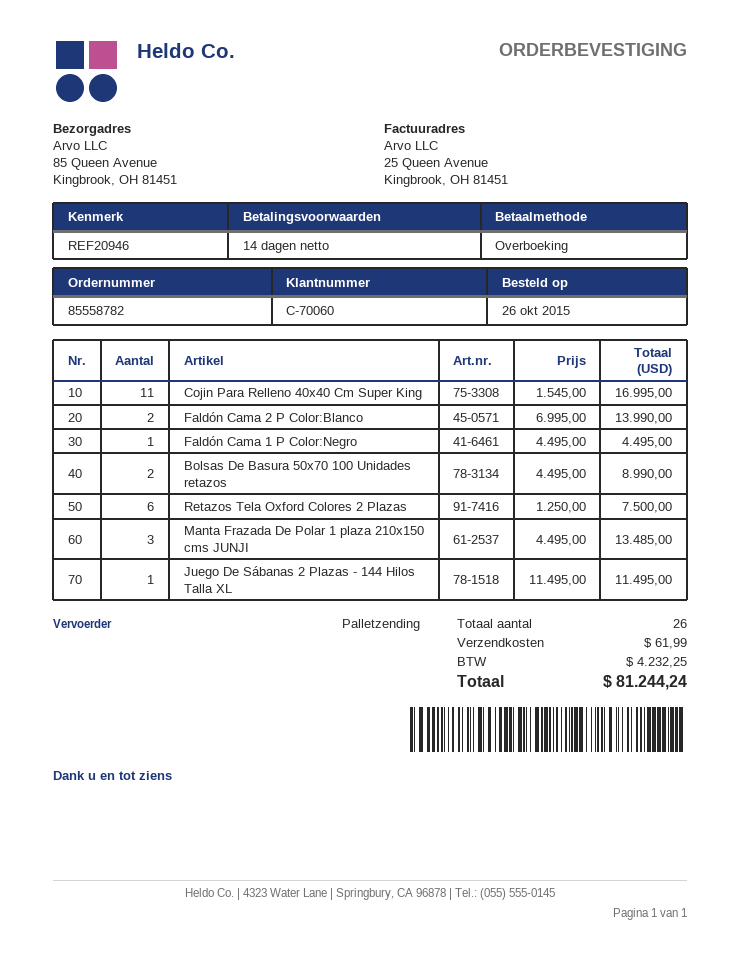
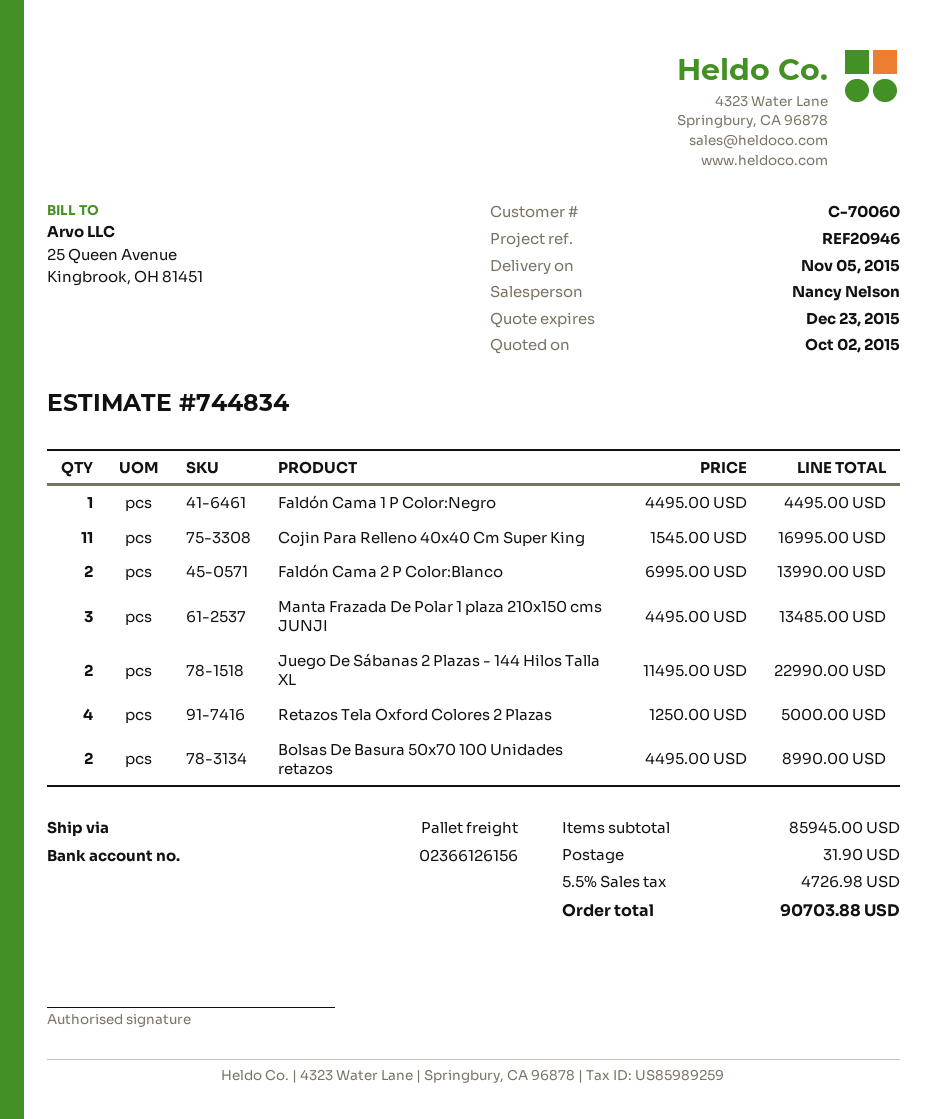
Retazos Tela Oxford Colores 2 Plazas: 6 x 1250.00 = 7500.00 -> 4 x 1250.00 = 5000.00
Juego De Sábanas 2 Plazas - 144 Hilos Talla XL: 1 x 11495.00 = 11495.00 -> 2 x 11495.00 = 22990.00
shipping: 61.99 -> 31.90
tax: 4232.25 -> 4726.98
total: 81244.24 -> 90703.88

